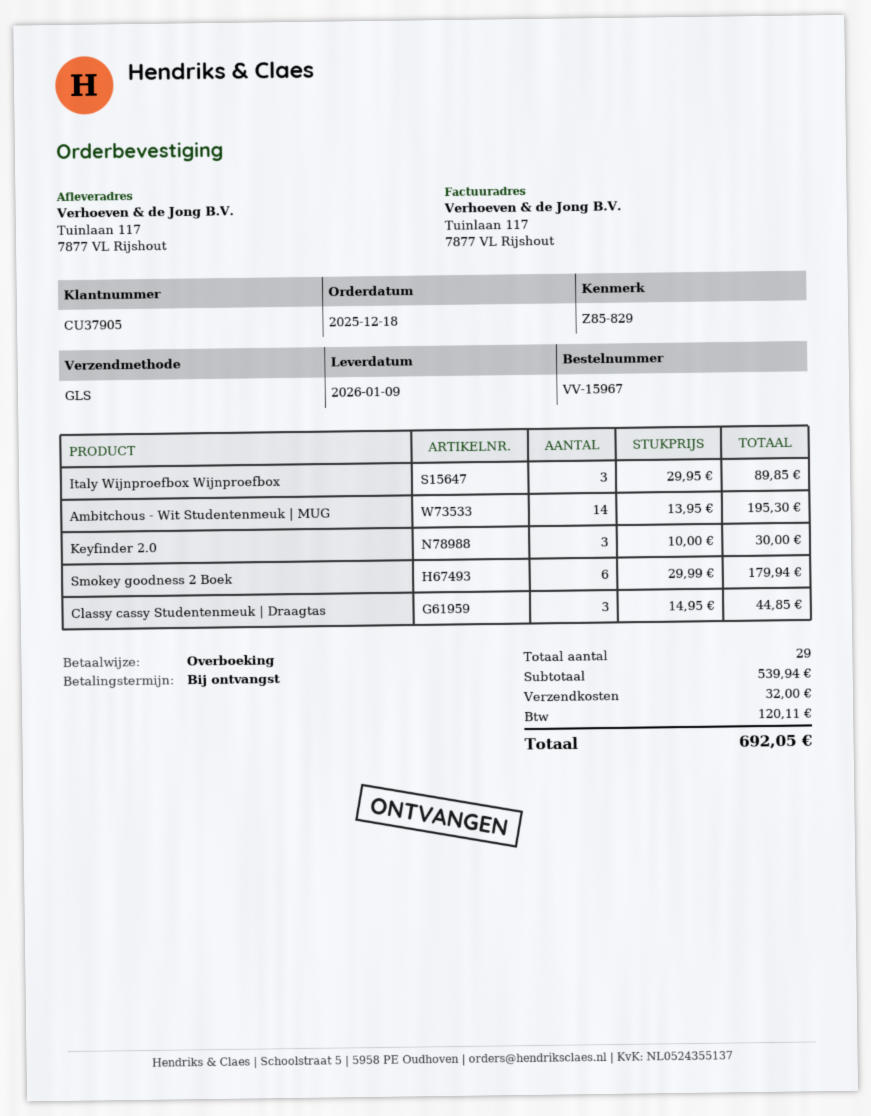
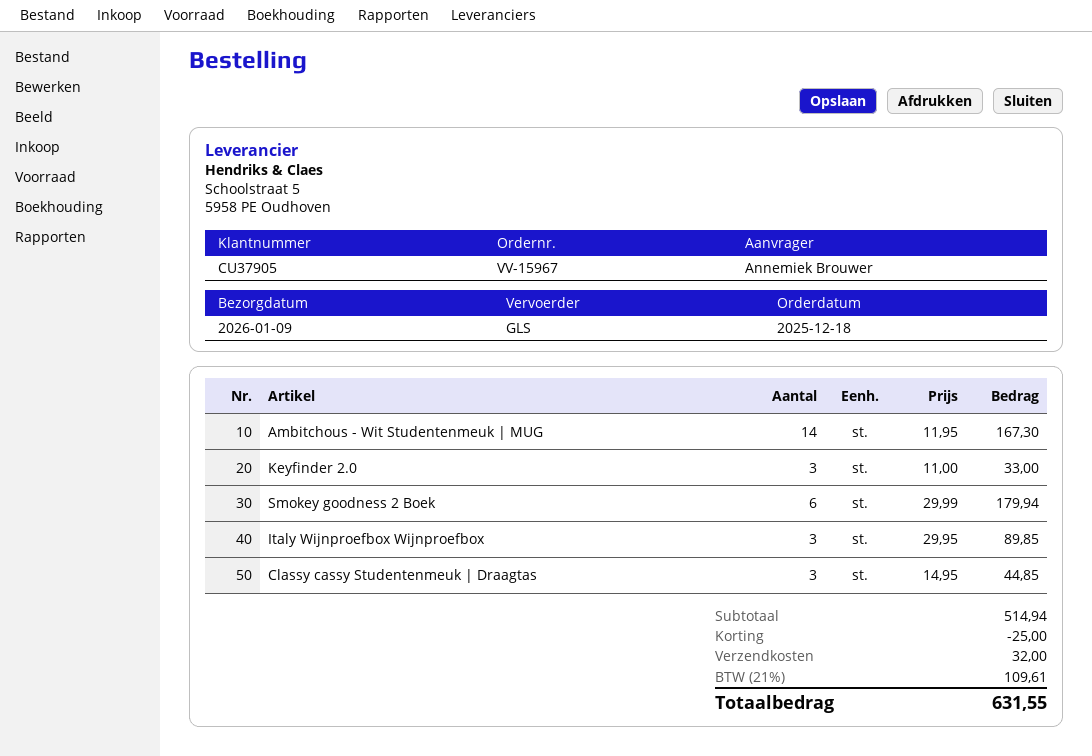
Ambitchous - Wit Studentenmeuk | MUG: 14 x 13.95 = 195.30 -> 14 x 11.95 = 167.30
Keyfinder 2.0: 3 x 10.00 = 30.00 -> 3 x 11.00 = 33.00
subtotal: 539.94 -> 514.94
discount: none -> 25.00
tax: 120.11 -> 109.61
total: 692.05 -> 631.55

